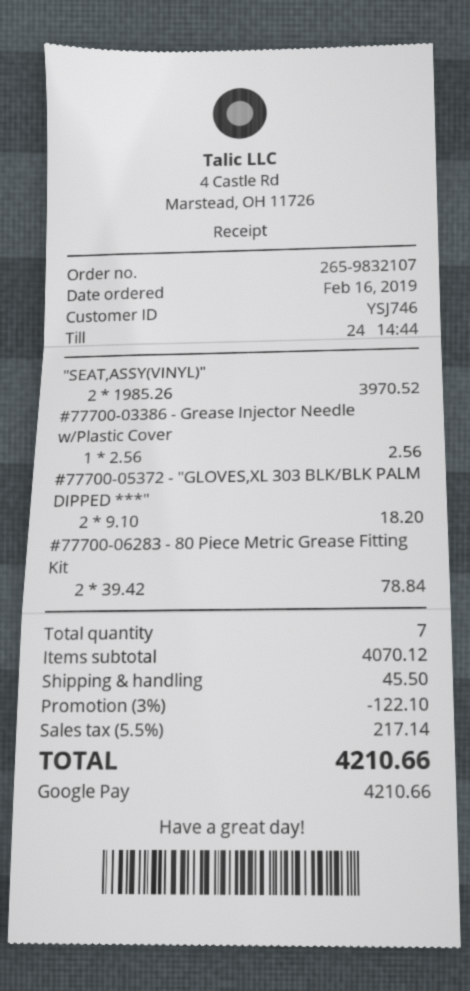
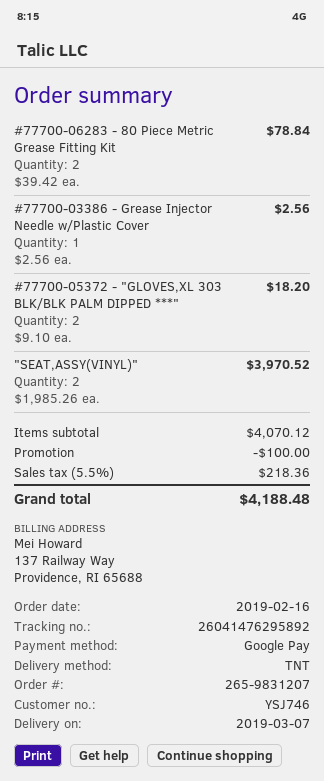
order number: 265-9832107 -> 265-9831207
discount: 122.10 -> 100.00
shipping: 45.50 -> none
tax: 5.5% = 217.14 -> 5.5% = 218.36
total: 4210.66 -> 4188.48

